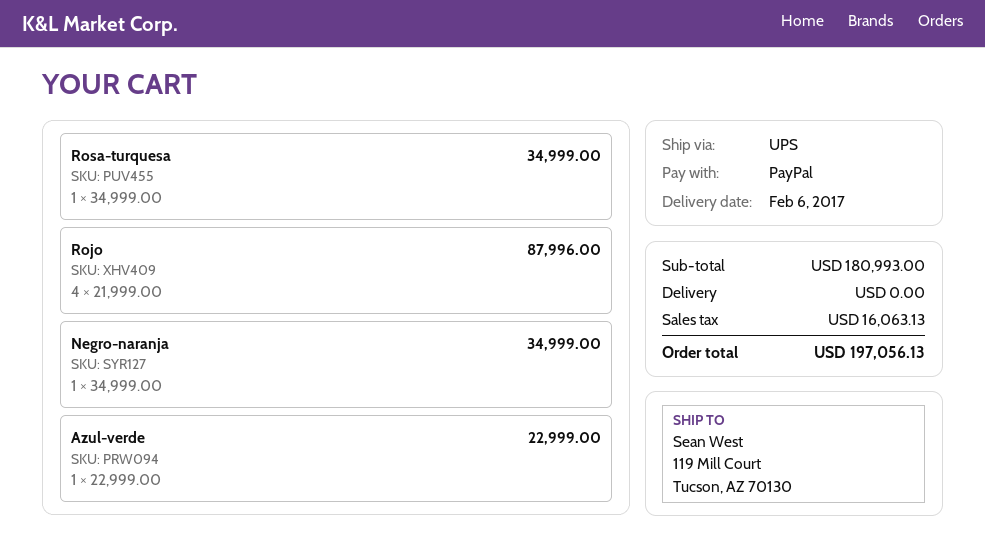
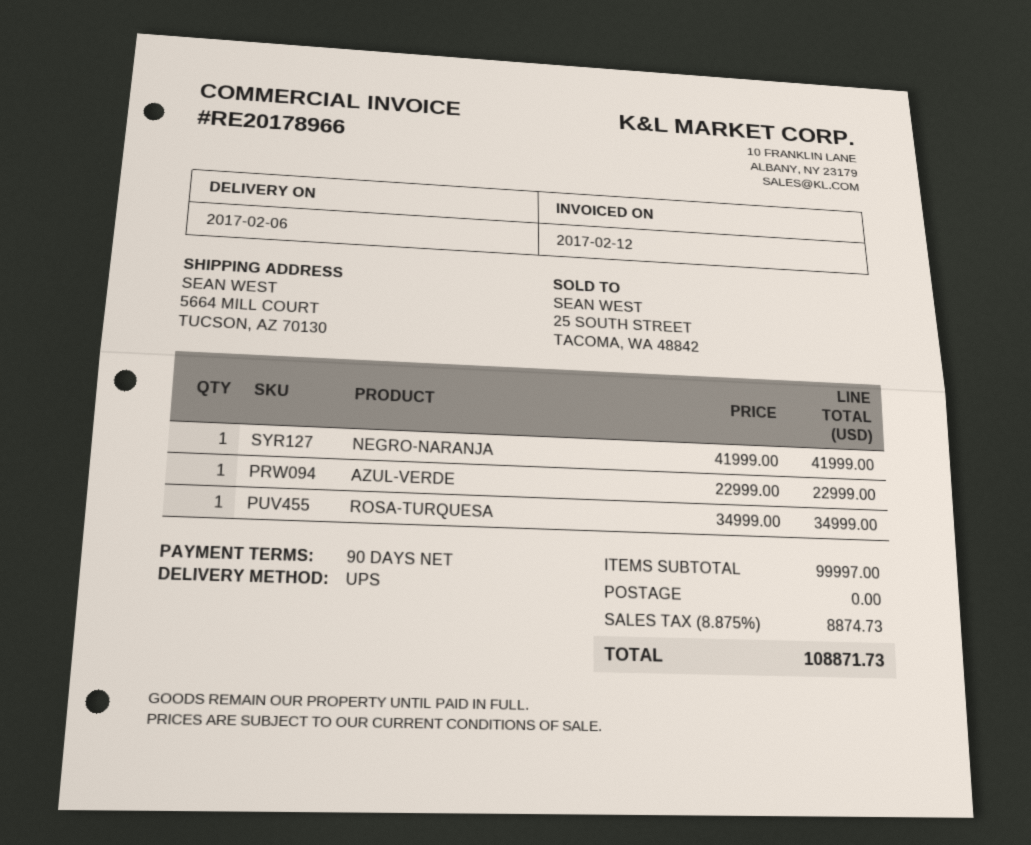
ship to: 119 Mill Court, Tucson, AZ 70130 -> 5664 MILL COURT, TUCSON, AZ 70130
Rojo: 4 x 21999.00 = 87996.00 -> none
Negro-naranja: 1 x 34999.00 = 34999.00 -> 1 x 41999.00 = 41999.00
subtotal: 180993.00 -> 99997.00
tax: 16063.13 -> 8874.73
total: 197056.13 -> 108871.73

